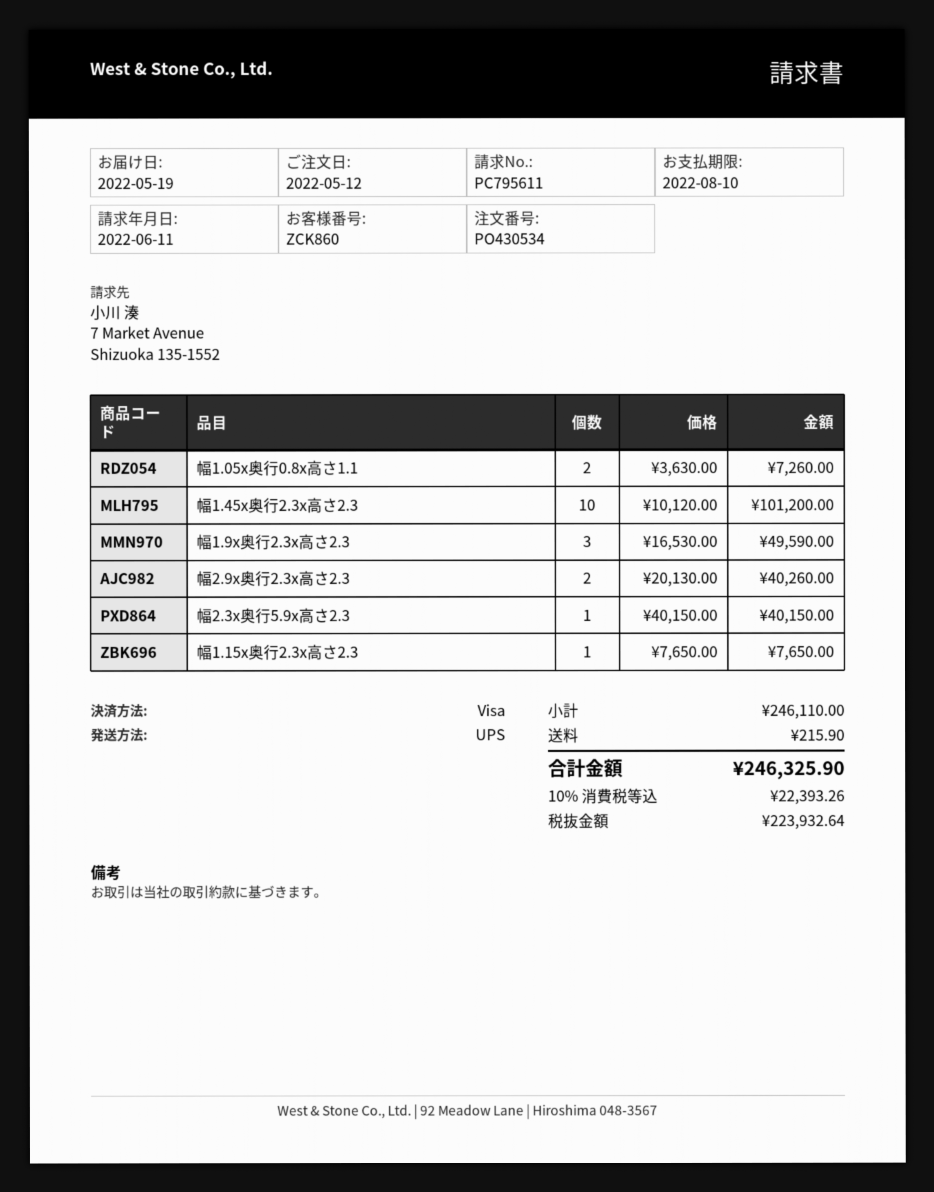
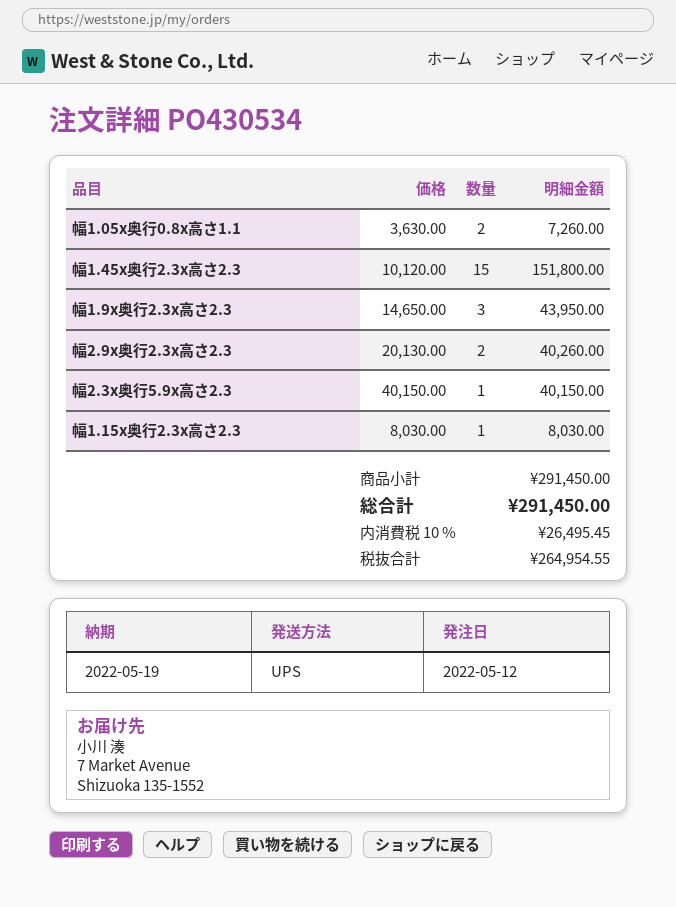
幅1.45x奥行2.3x高さ2.3: 10 x 10120.00 = 101200.00 -> 15 x 10120.00 = 151800.00
幅1.9x奥行2.3x高さ2.3: 3 x 16530.00 = 49590.00 -> 3 x 14650.00 = 43950.00
幅1.15x奥行2.3x高さ2.3: 1 x 7650.00 = 7650.00 -> 1 x 8030.00 = 8030.00
subtotal: 246110.00 -> 291450.00
shipping: 215.90 -> none
net: 223932.64 -> 264954.55
tax: 10% = 22393.26 -> 10% = 26495.45
total: 246325.90 -> 291450.00

